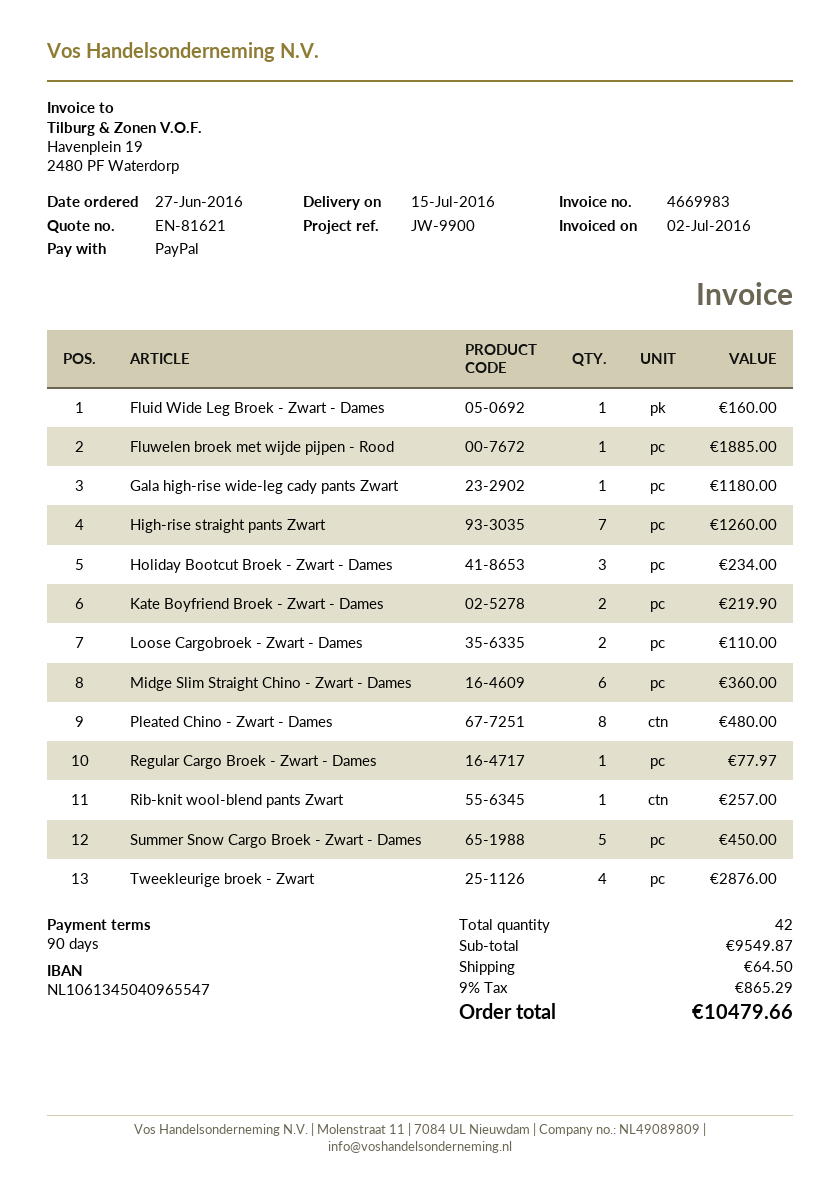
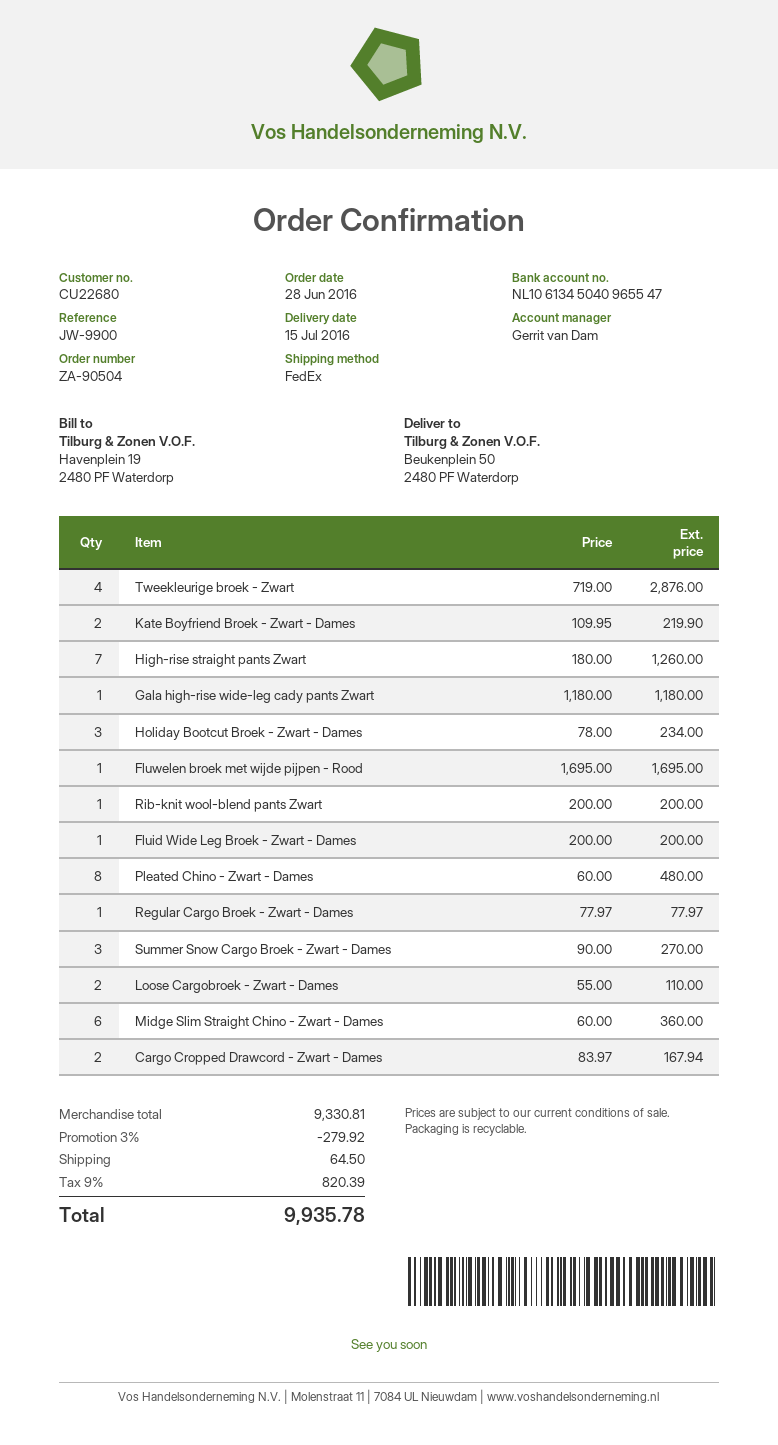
order date: 2016-06-27 -> 2016-06-28
Fluid Wide Leg Broek - Zwart - Dames: 1 for 160.00 -> 1 for 200.00
Fluwelen broek met wijde pijpen - Rood: 1 for 1885.00 -> 1 for 1695.00
Rib-knit wool-blend pants Zwart: 1 for 257.00 -> 1 for 200.00
Summer Snow Cargo Broek - Zwart - Dames: 5 for 450.00 -> 3 for 270.00
Cargo Cropped Drawcord - Zwart - Dames: none -> 2 for 167.94
subtotal: 9549.87 -> 9330.81
discount: none -> 3% = 279.92
tax: 9% = 865.29 -> 9% = 820.39
total: 10479.66 -> 9935.78

